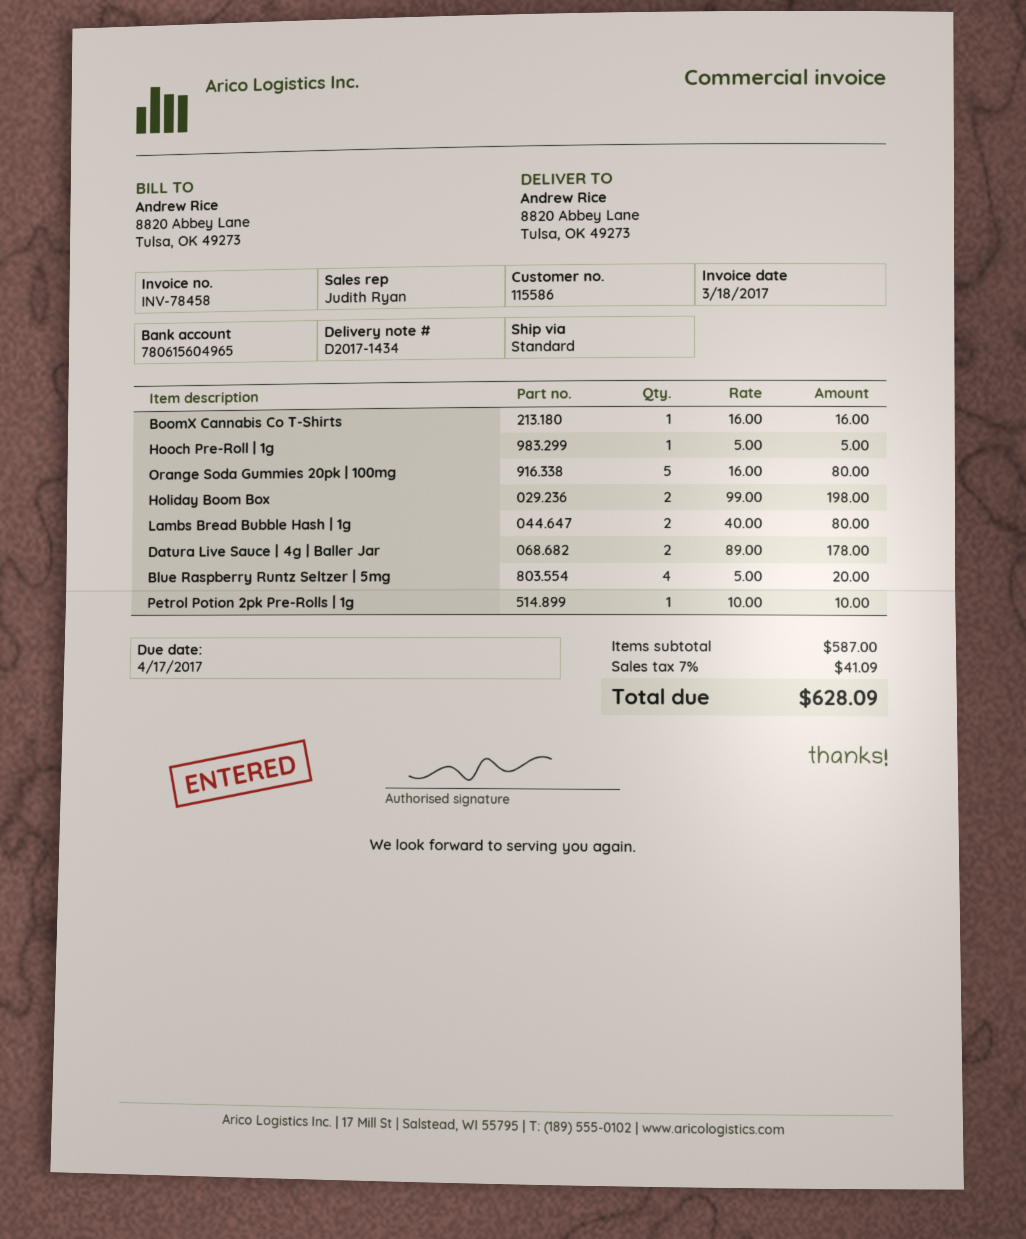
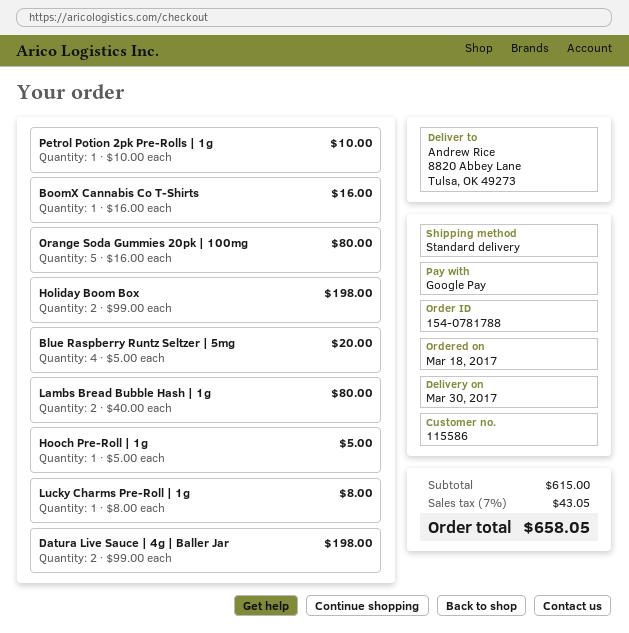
Datura Live Sauce | 4g | Baller Jar: 2 x 89.00 = 178.00 -> 2 x 99.00 = 198.00
Lucky Charms Pre-Roll | 1g: none -> 1 x 8.00 = 8.00
subtotal: 587.00 -> 615.00
tax: 7% = 41.09 -> 7% = 43.05
total: 628.09 -> 658.05

